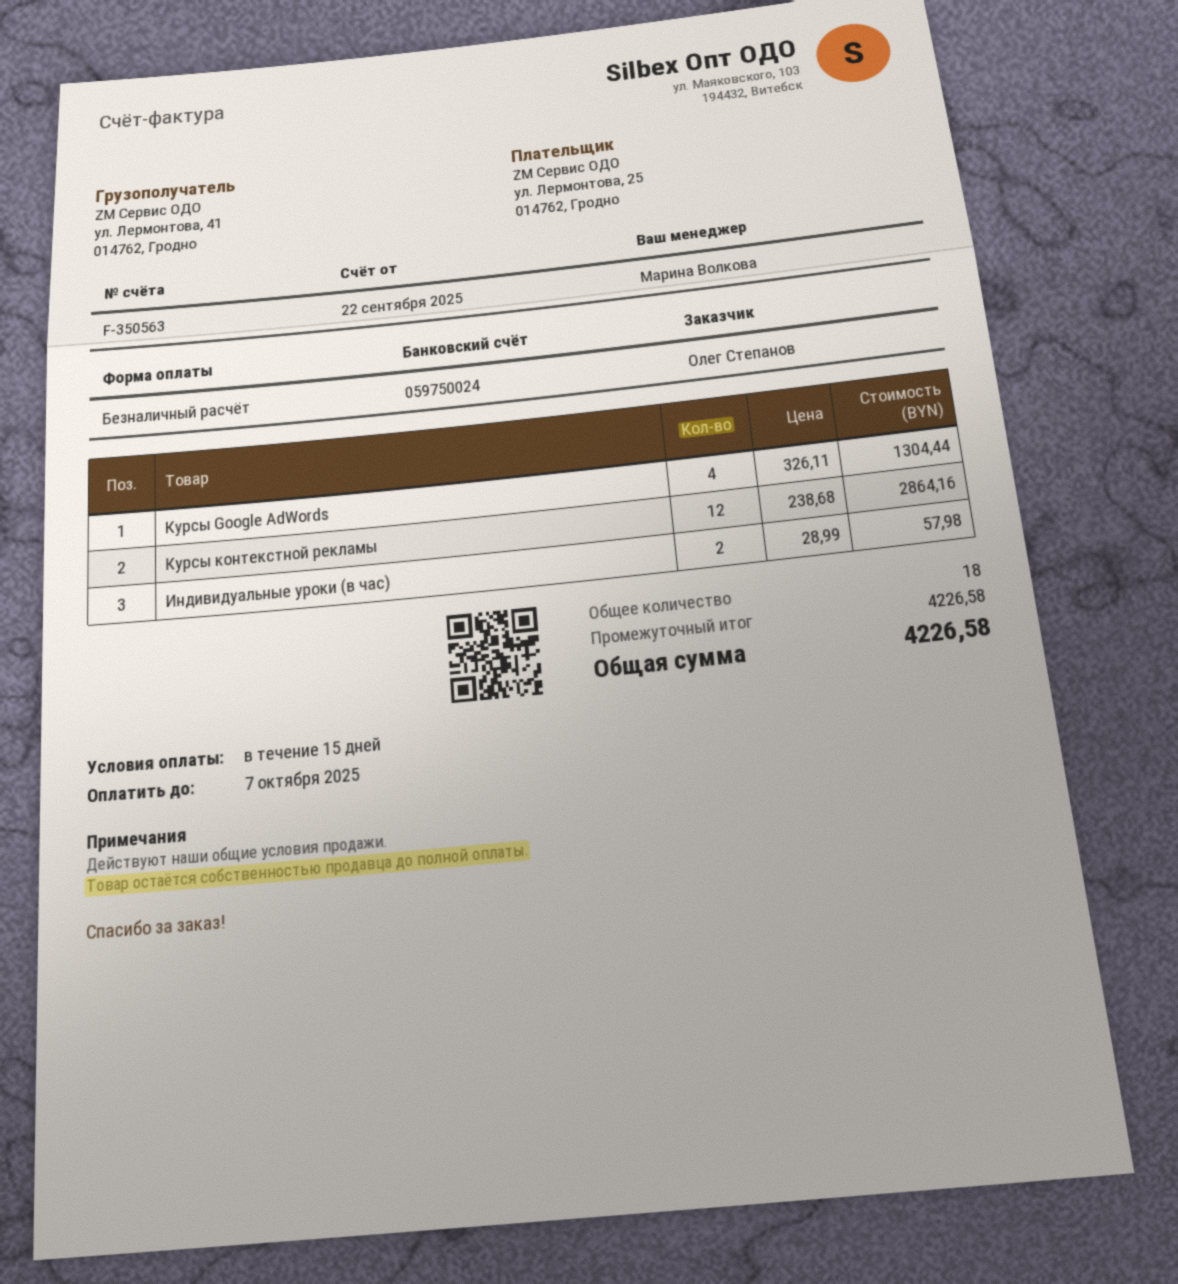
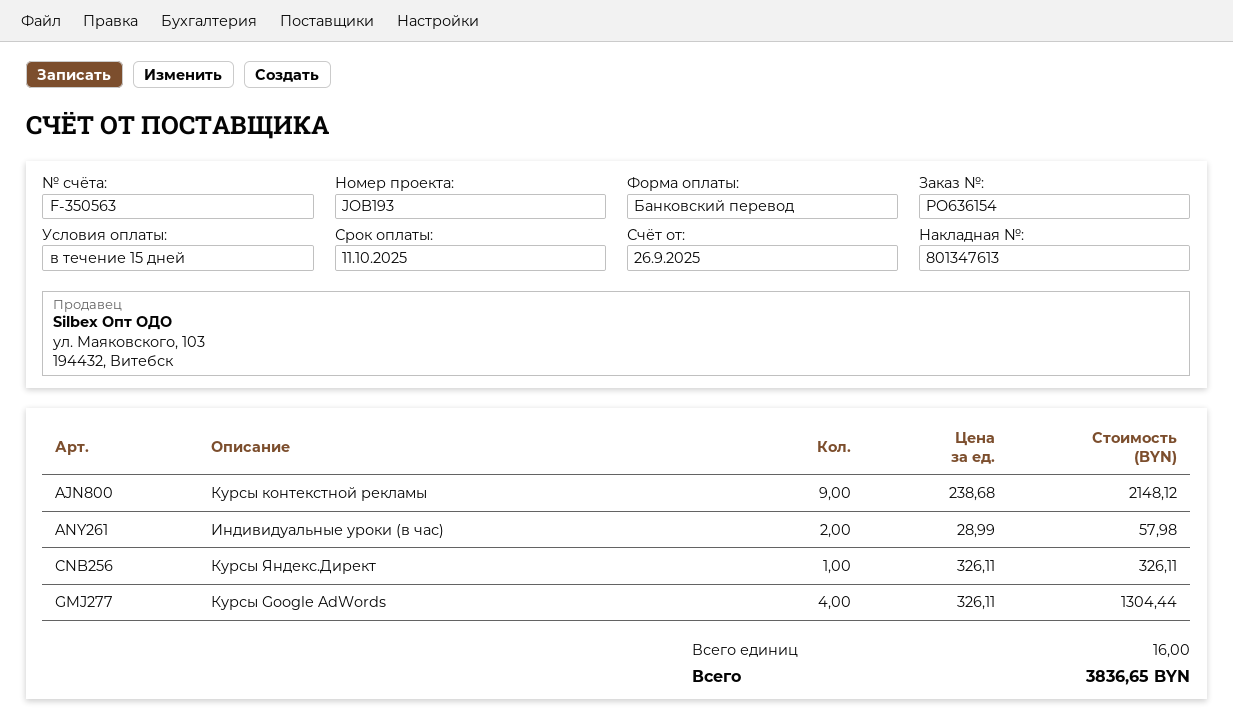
invoice date: 2025-09-22 -> 2025-09-26
due date: 2025-10-07 -> 2025-10-11
Курсы контекстной рекламы: 12 x 238.68 = 2864.16 -> 9 x 238.68 = 2148.12
Курсы Яндекс.Директ: none -> 1 x 326.11 = 326.11
total quantity: 18 -> 16
total: 4226.58 -> 3836.65

